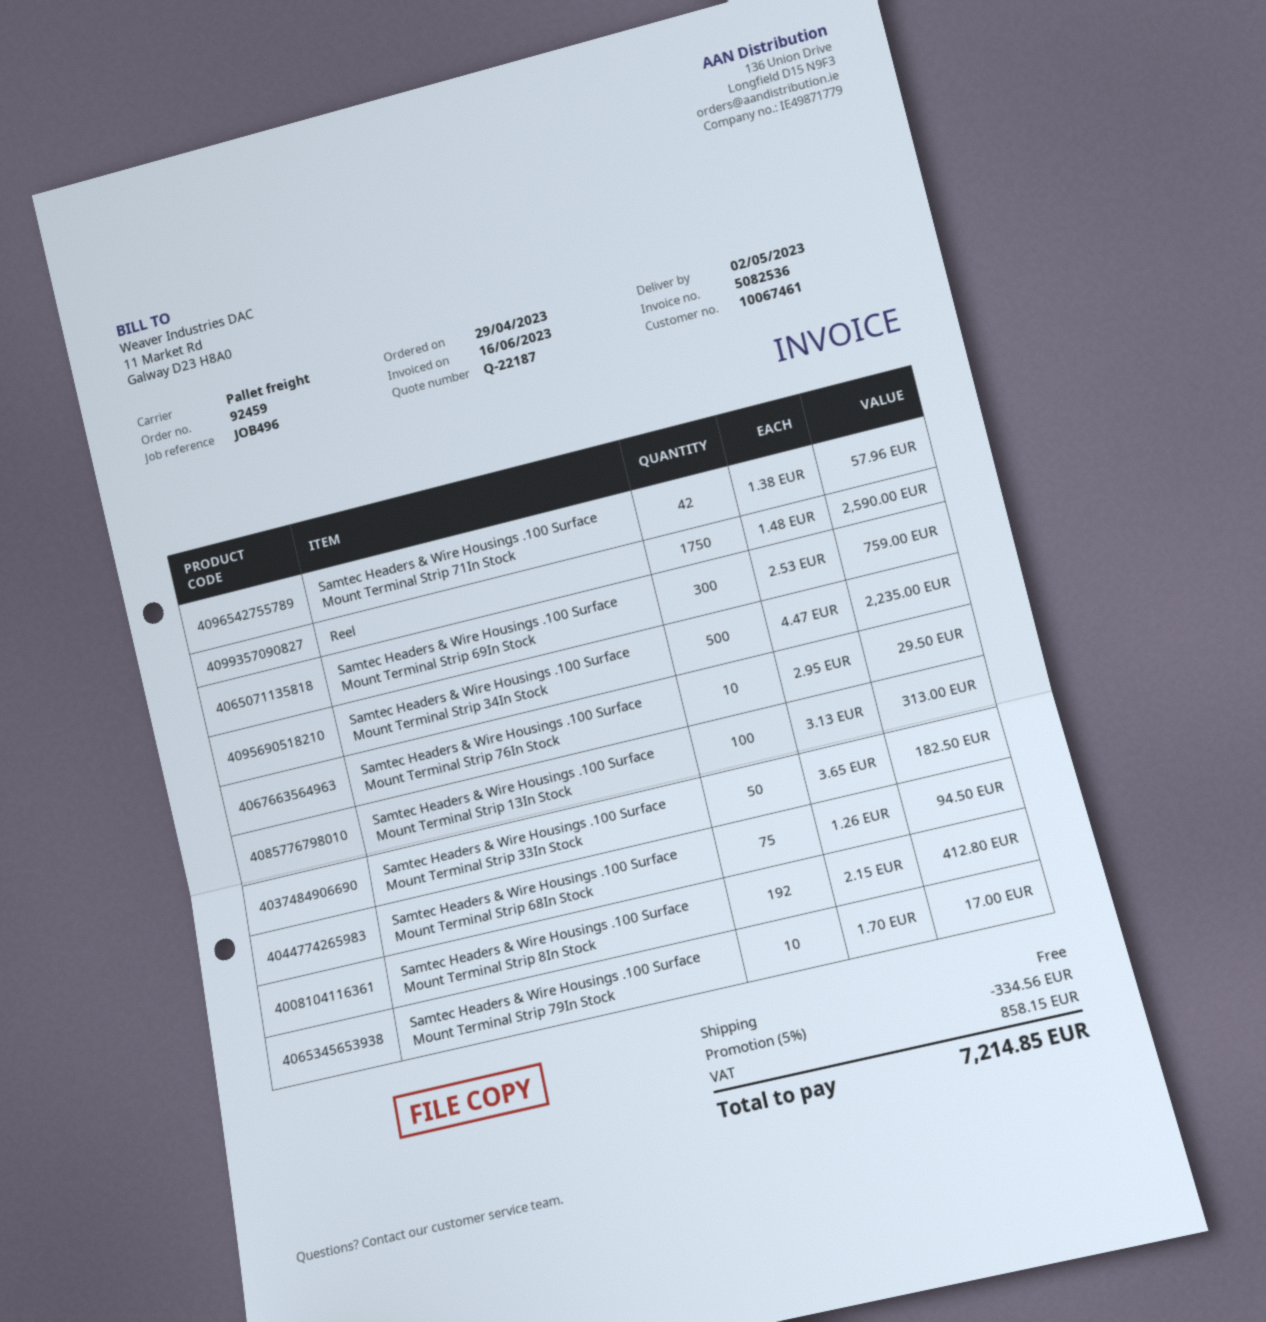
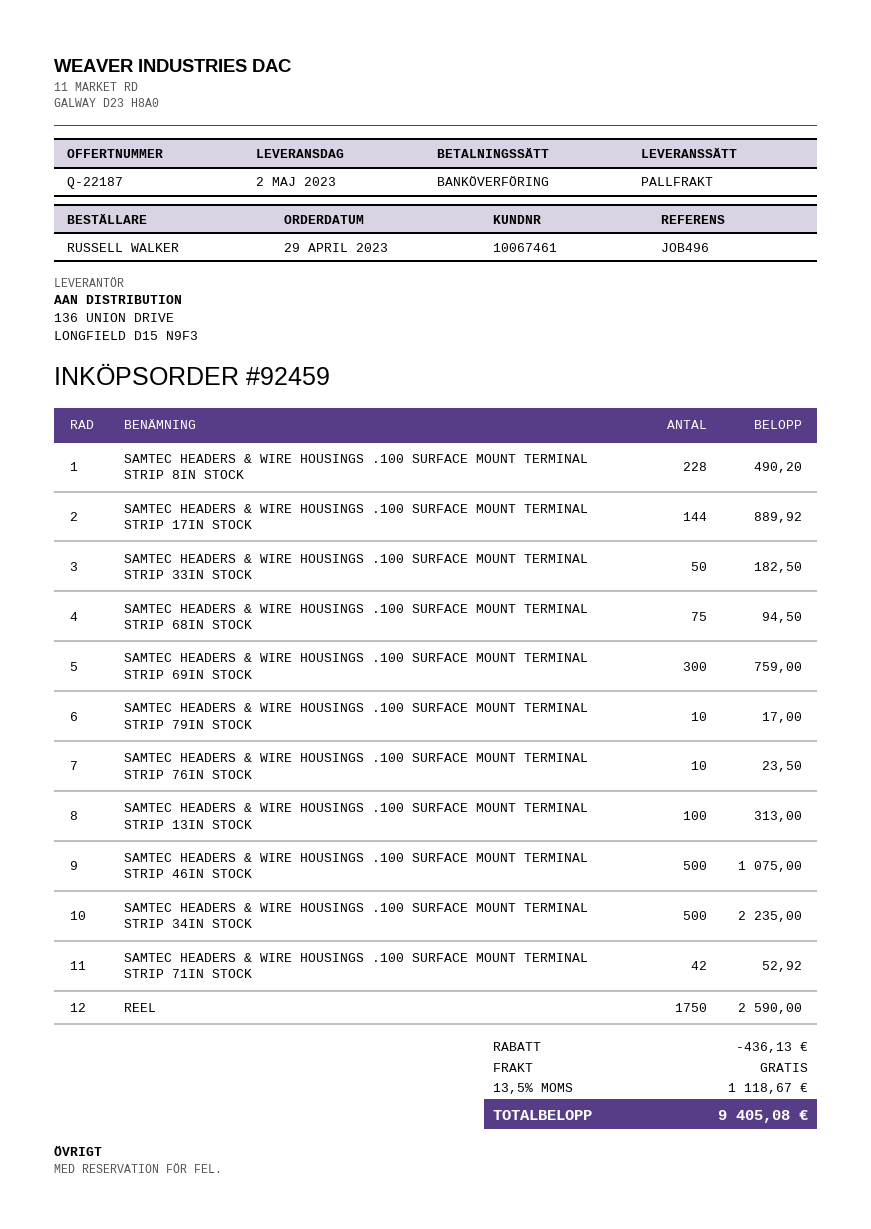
Samtec Headers & Wire Housings .100 Surface Mount Terminal Strip 71In Stock: 42 for 57.96 -> 42 for 52.92
Samtec Headers & Wire Housings .100 Surface Mount Terminal Strip 76In Stock: 10 for 29.50 -> 10 for 23.50
Samtec Headers & Wire Housings .100 Surface Mount Terminal Strip 8In Stock: 192 for 412.80 -> 228 for 490.20
SAMTEC HEADERS & WIRE HOUSINGS .100 SURFACE MOUNT TERMINAL STRIP 17IN STOCK: none -> 144 for 889.92
SAMTEC HEADERS & WIRE HOUSINGS .100 SURFACE MOUNT TERMINAL STRIP 46IN STOCK: none -> 500 for 1075.00
discount: 334.56 -> 436.13
tax: 858.15 -> 1118.67
total: 7214.85 -> 9405.08

